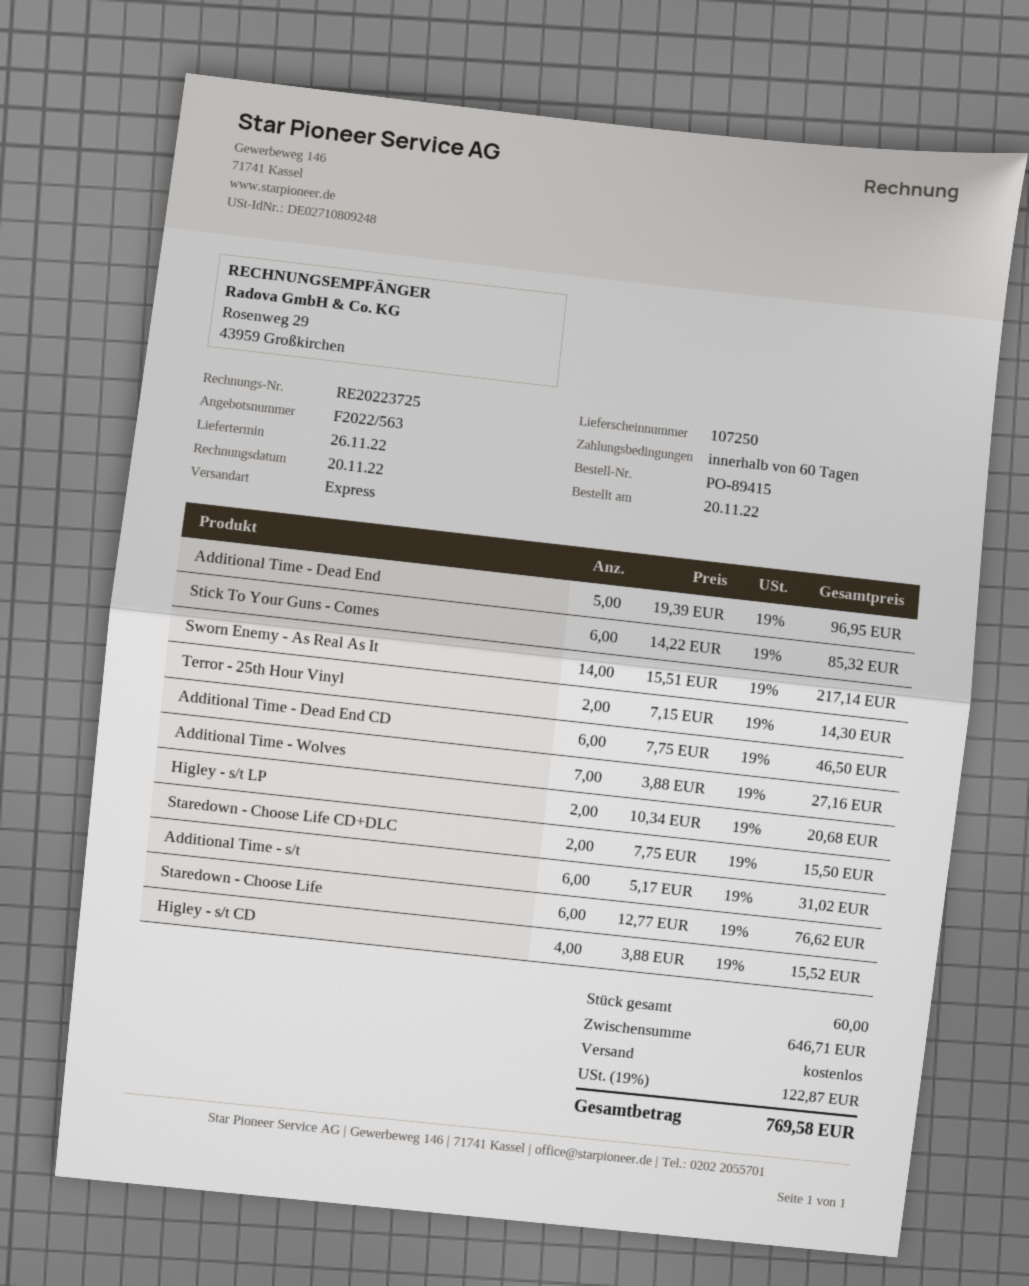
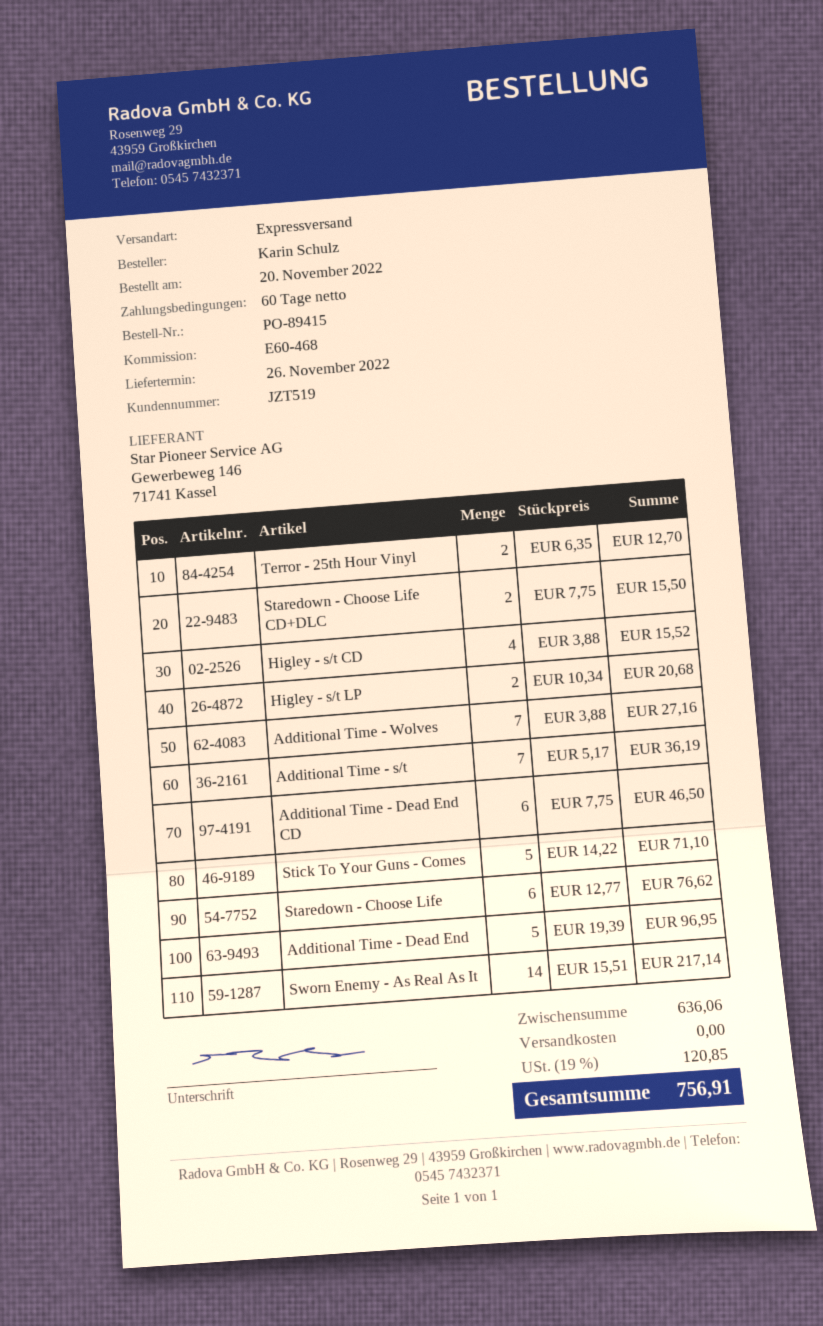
Stick To Your Guns - Comes: 6 x 14.22 = 85.32 -> 5 x 14.22 = 71.10
Terror - 25th Hour Vinyl: 2 x 7.15 = 14.30 -> 2 x 6.35 = 12.70
Additional Time - s/t: 6 x 5.17 = 31.02 -> 7 x 5.17 = 36.19
subtotal: 646.71 -> 636.06
tax: 19% = 122.87 -> 19% = 120.85
total: 769.58 -> 756.91

